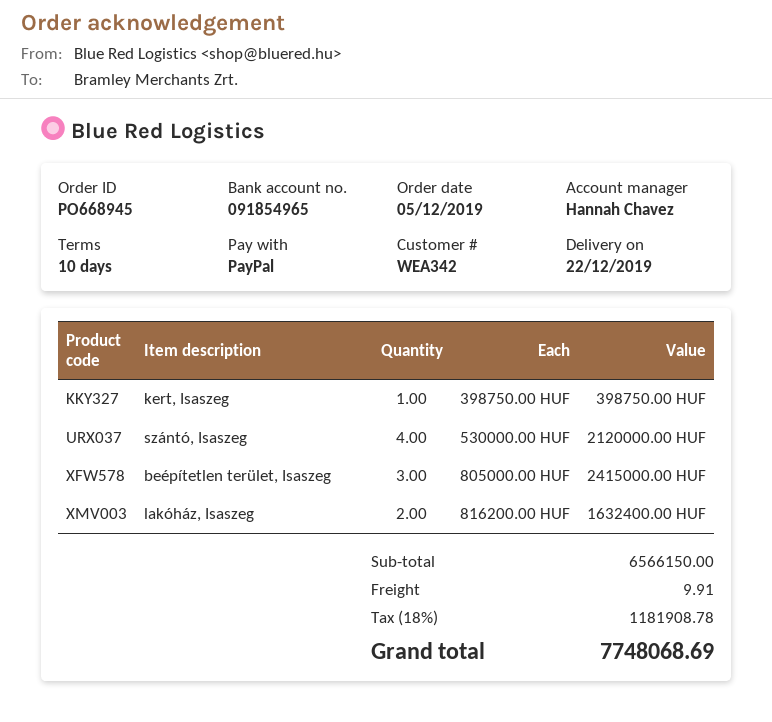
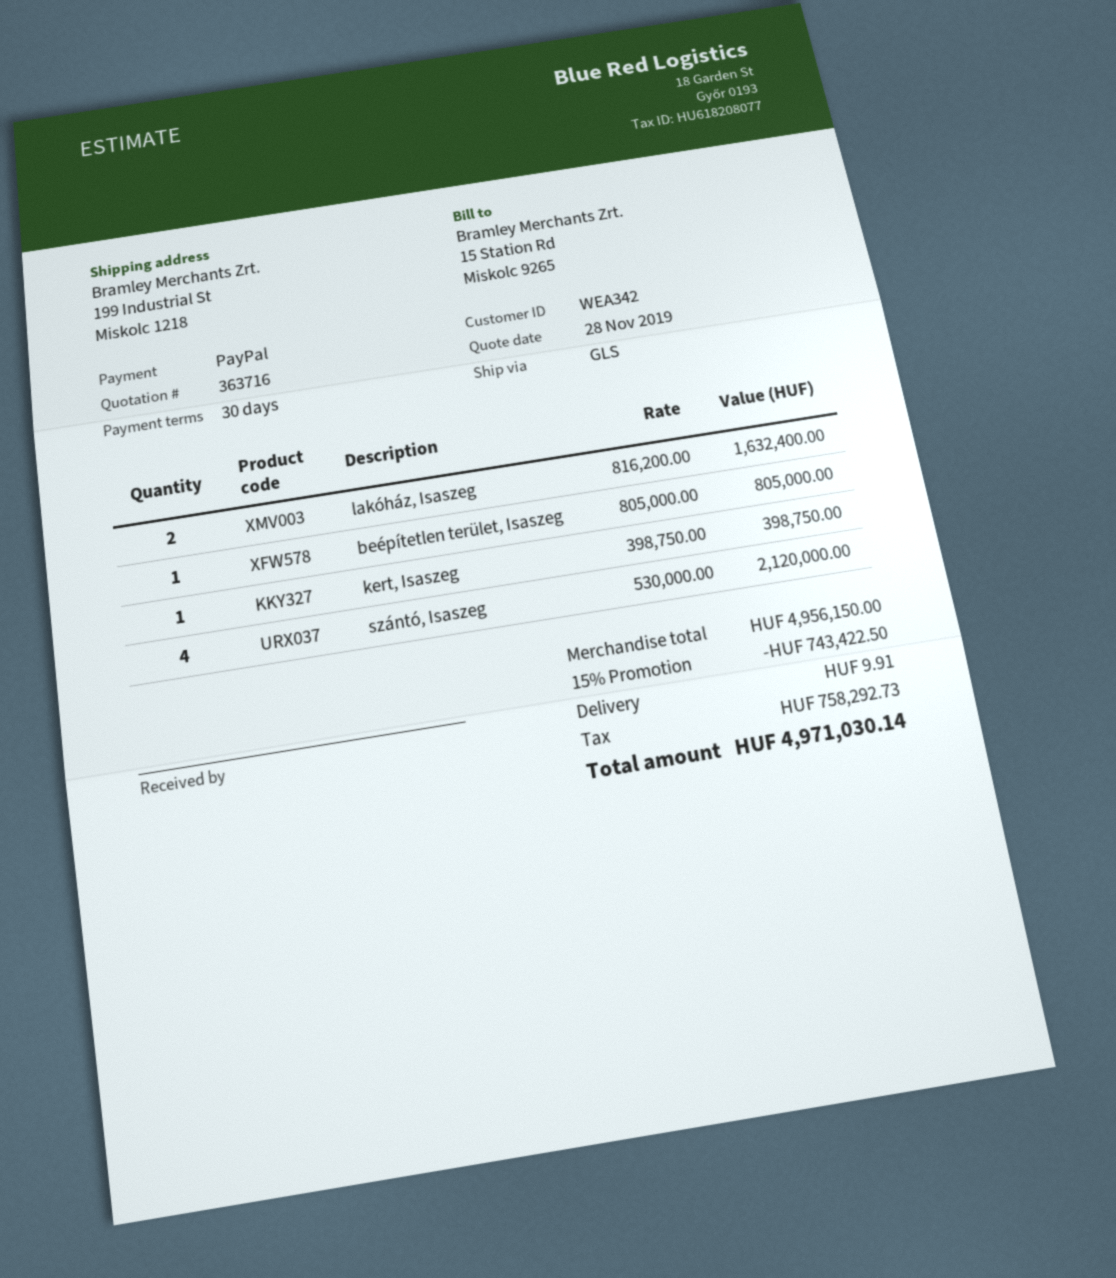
payment terms: 10 days -> 30 days
beépítetlen terület, Isaszeg: 3 x 805000.00 = 2415000.00 -> 1 x 805000.00 = 805000.00
subtotal: 6566150.00 -> 4956150.00
discount: none -> 15% = 743422.50
tax: 1181908.78 -> 758292.73
total: 7748068.69 -> 4971030.14

